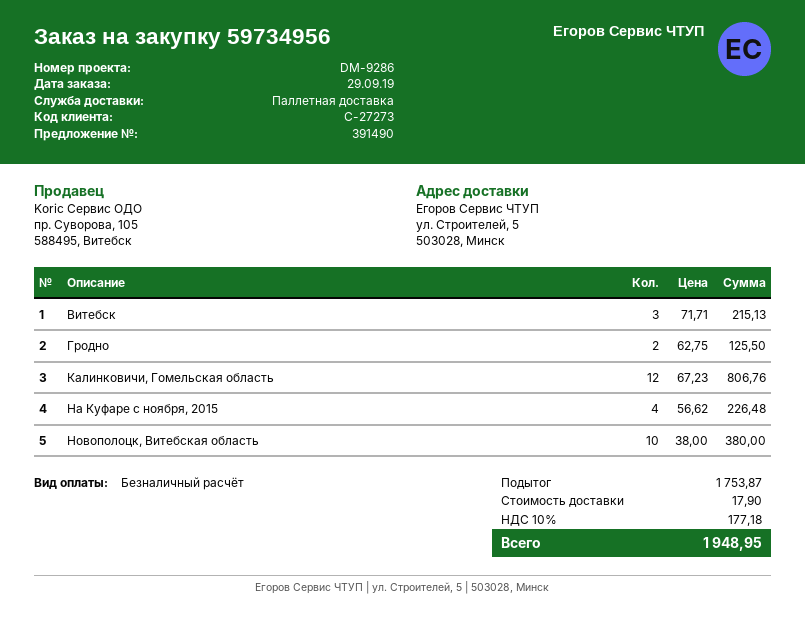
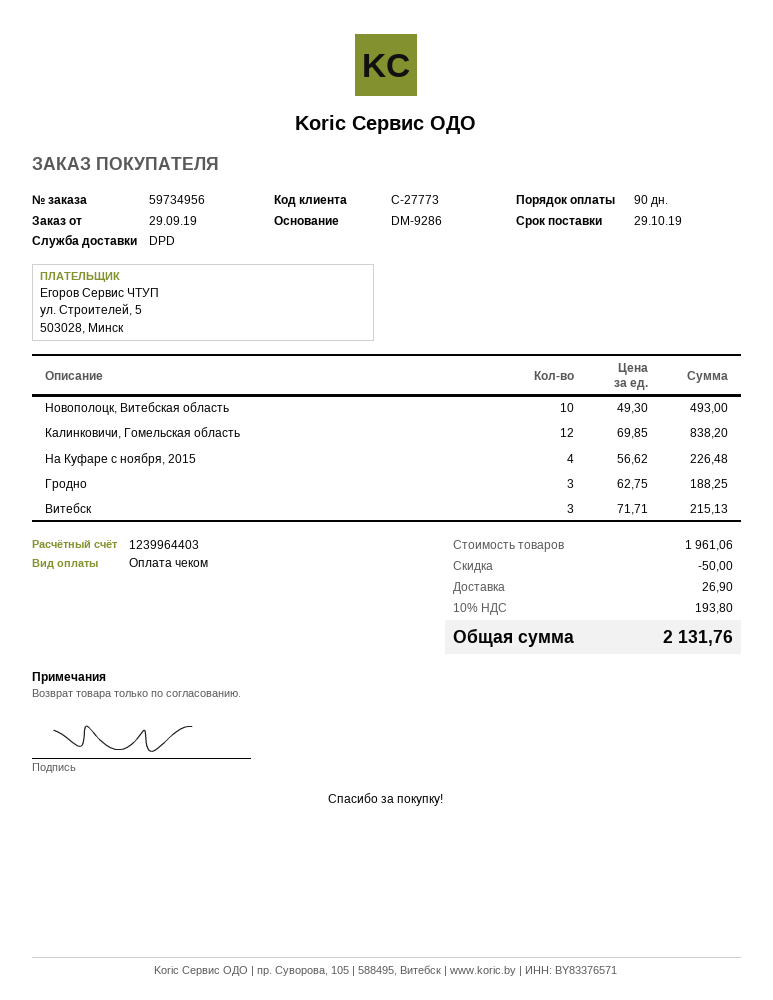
customer number: C-27273 -> C-27773
payment method: bank transfer -> cheque
shipping method: pallet freight -> DPD
Гродно: 2 x 62.75 = 125.50 -> 3 x 62.75 = 188.25
Калинковичи, Гомельская область: 12 x 67.23 = 806.76 -> 12 x 69.85 = 838.20
Новополоцк, Витебская область: 10 x 38.00 = 380.00 -> 10 x 49.30 = 493.00
subtotal: 1753.87 -> 1961.06
discount: none -> 50.00
shipping: 17.90 -> 26.90
tax: 10% = 177.18 -> 10% = 193.80
total: 1948.95 -> 2131.76

